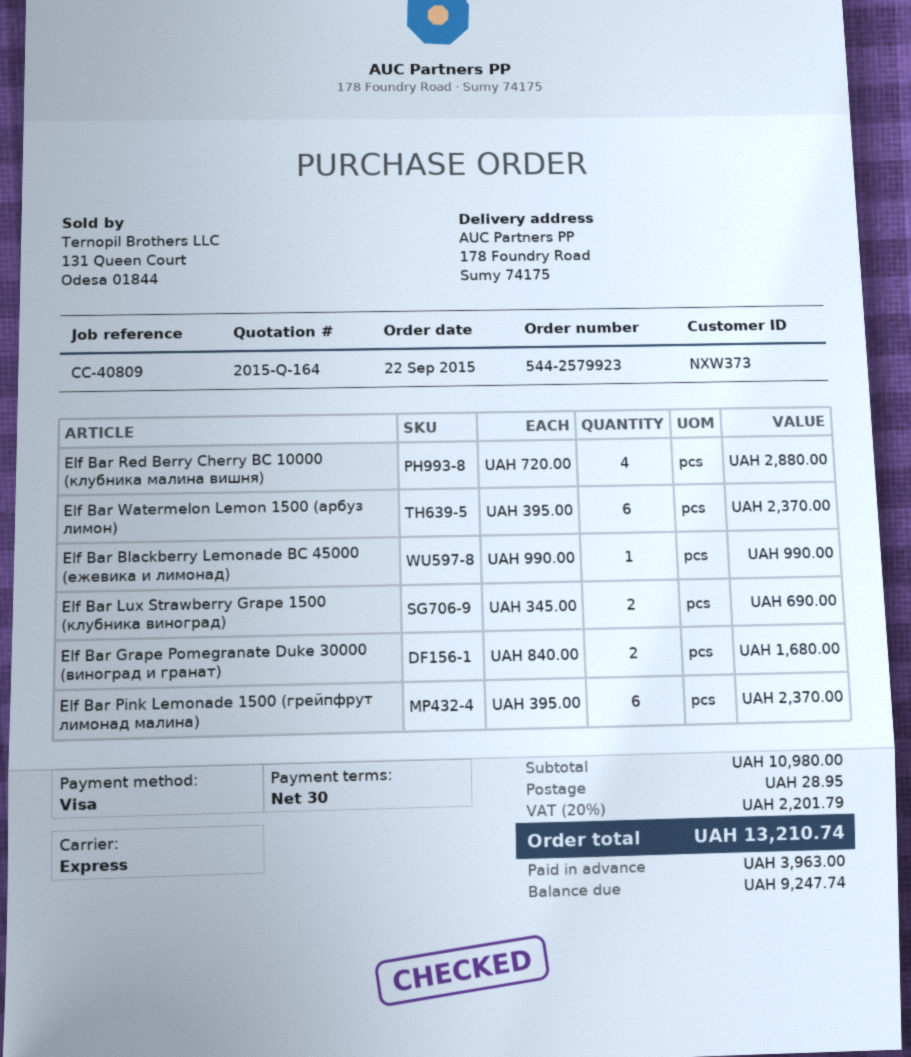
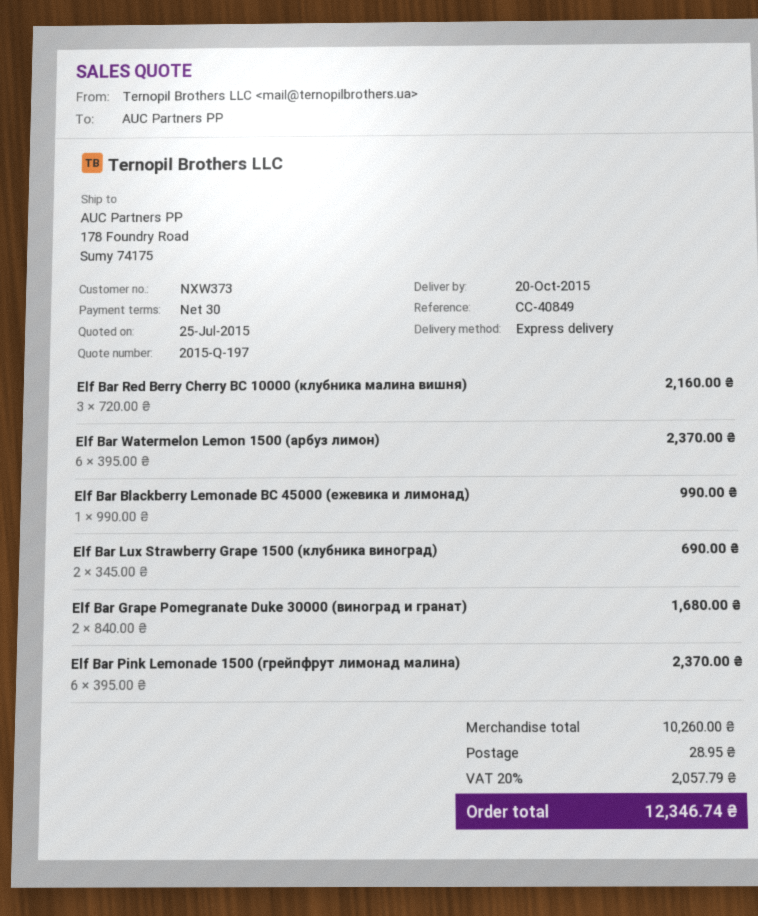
quote number: 2015-Q-164 -> 2015-Q-197
reference: CC-40809 -> CC-40849
Elf Bar Red Berry Cherry BC 10000 (клубника малина вишня): 4 x 720.00 = 2880.00 -> 3 x 720.00 = 2160.00
subtotal: 10980.00 -> 10260.00
tax: 20% = 2201.79 -> 20% = 2057.79
total: 13210.74 -> 12346.74

